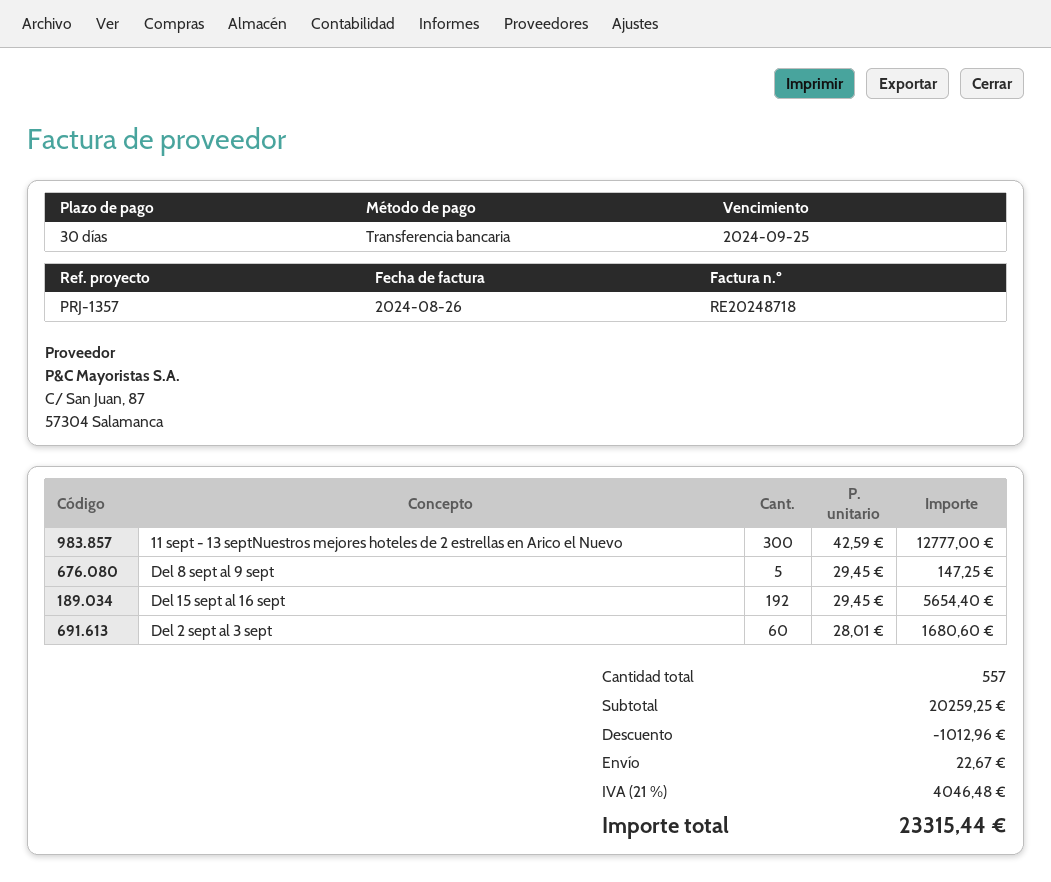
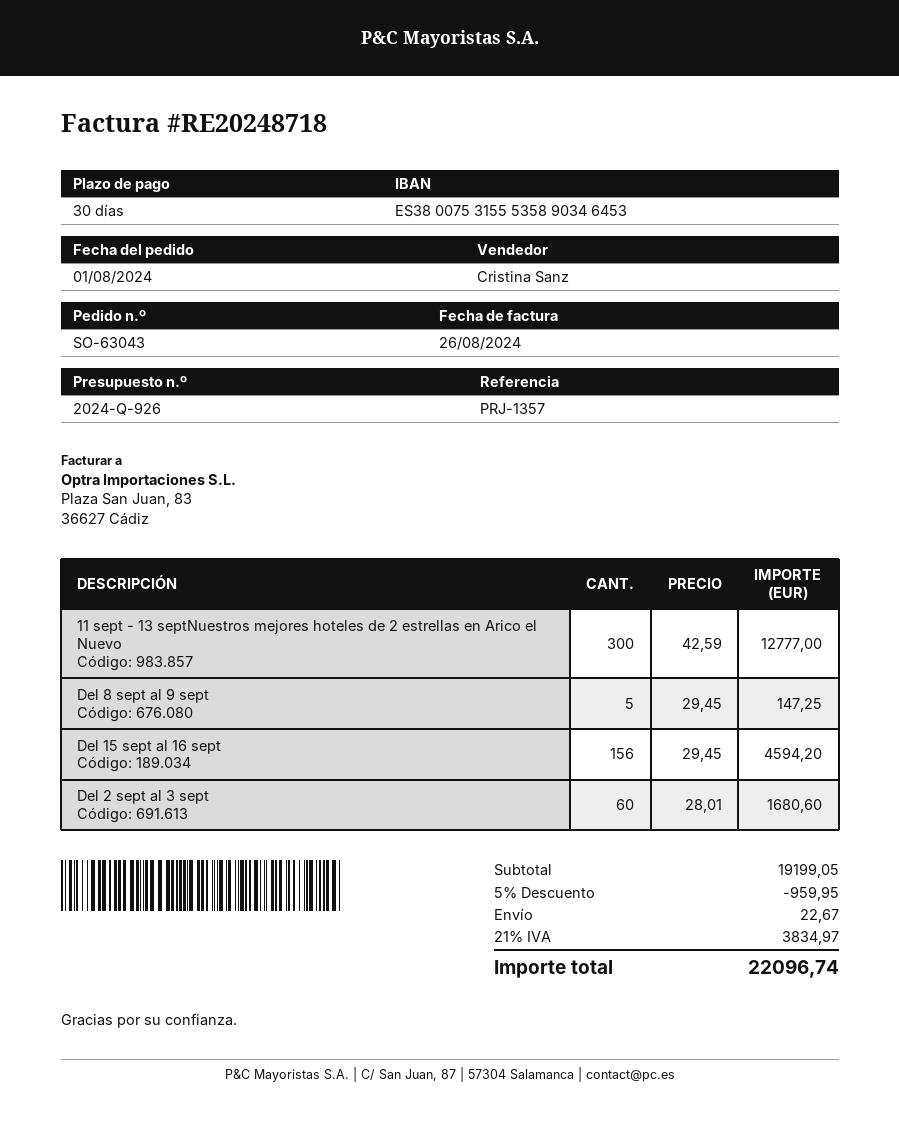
Del 15 sept al 16 sept: 192 x 29.45 = 5654.40 -> 156 x 29.45 = 4594.20
subtotal: 20259.25 -> 19199.05
discount: 1012.96 -> 959.95
tax: 21% = 4046.48 -> 21% = 3834.97
total: 23315.44 -> 22096.74

